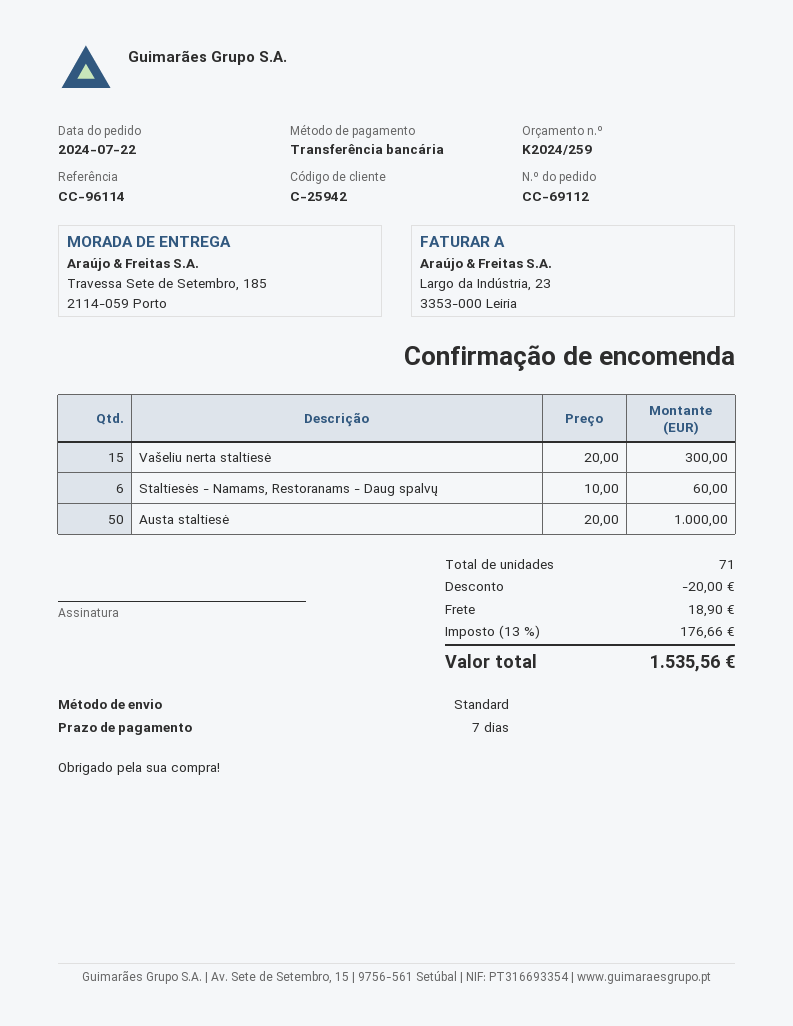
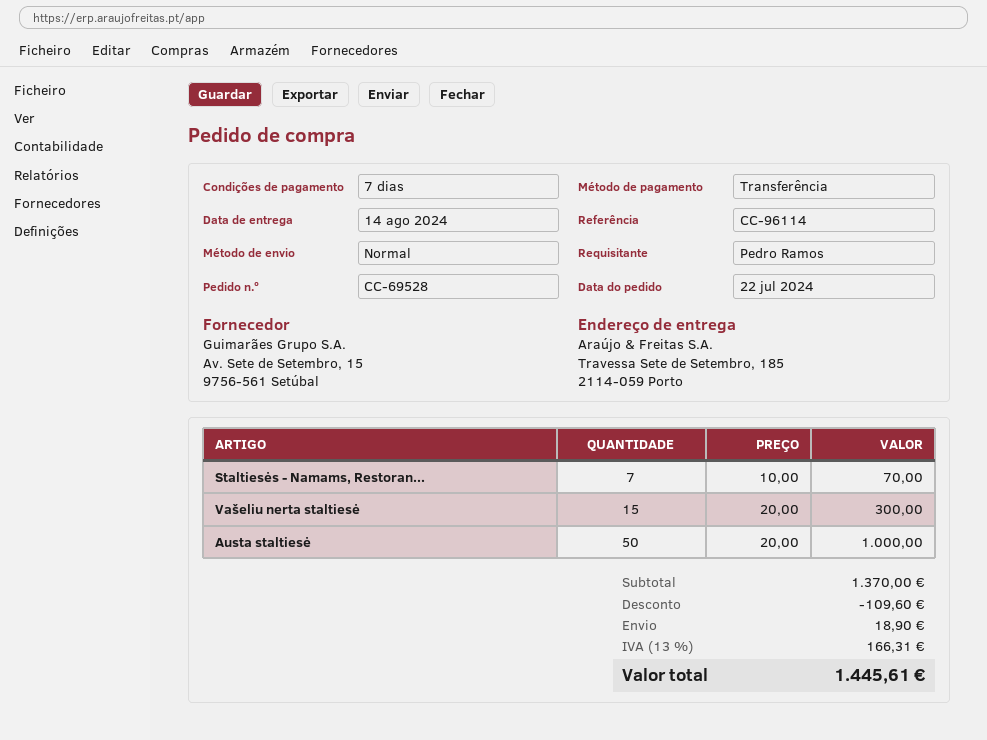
order number: CC-69112 -> CC-69528
Staltiesės - Namams, Restoranams - Daug spalvų: 6 x 10.00 = 60.00 -> 7 x 10.00 = 70.00
discount: 20.00 -> 109.60
tax: 13% = 176.66 -> 13% = 166.31
total: 1535.56 -> 1445.61

